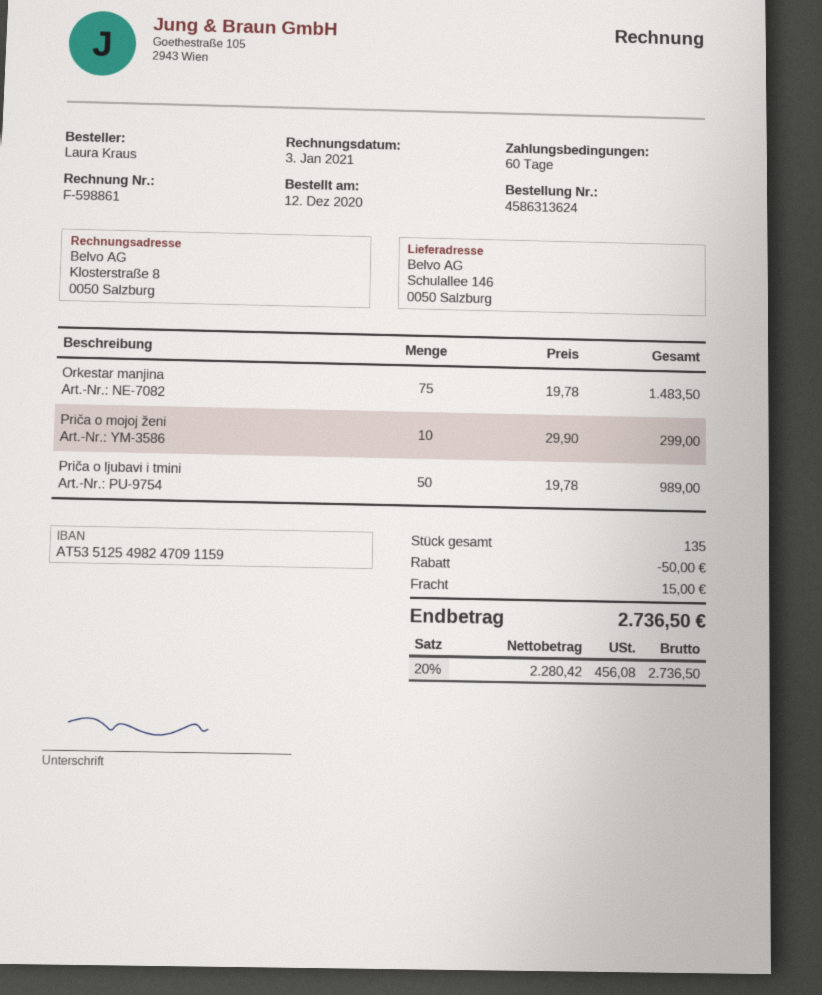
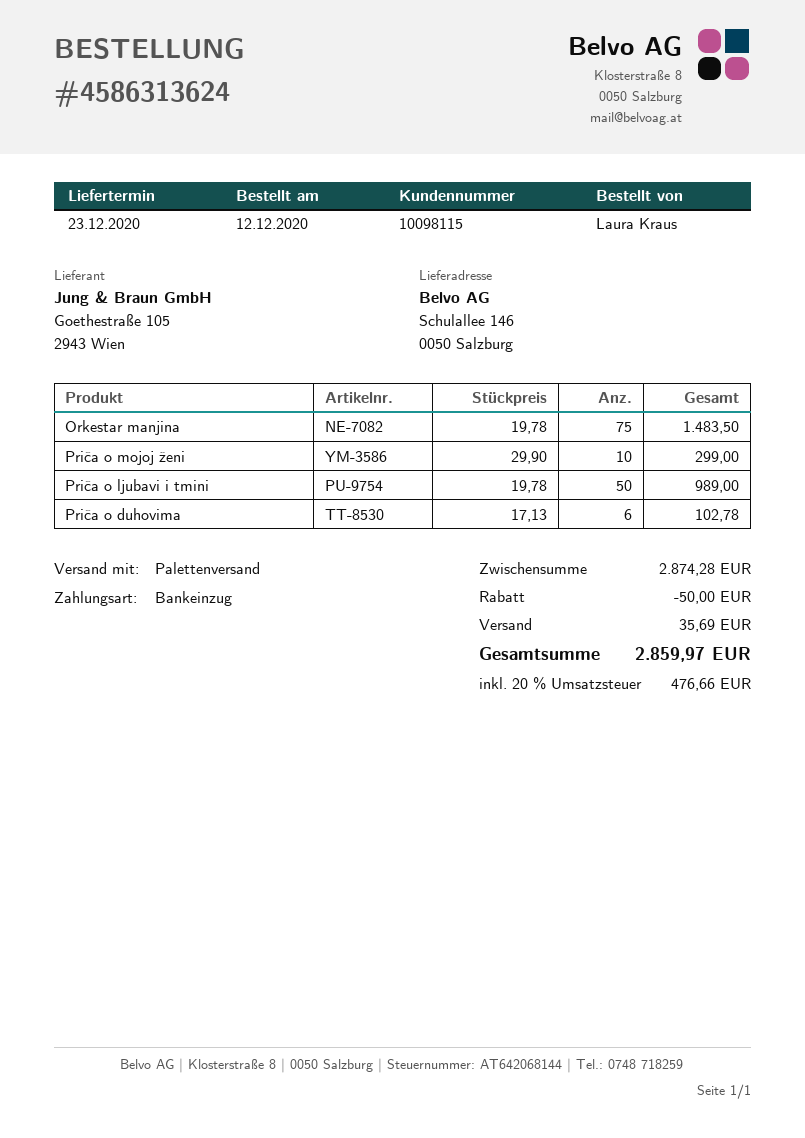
Priča o duhovima: none -> 6 x 17.13 = 102.78
shipping: 15.00 -> 35.69
tax: 20% = 456.08 -> 20% = 476.66
total: 2736.50 -> 2859.97

